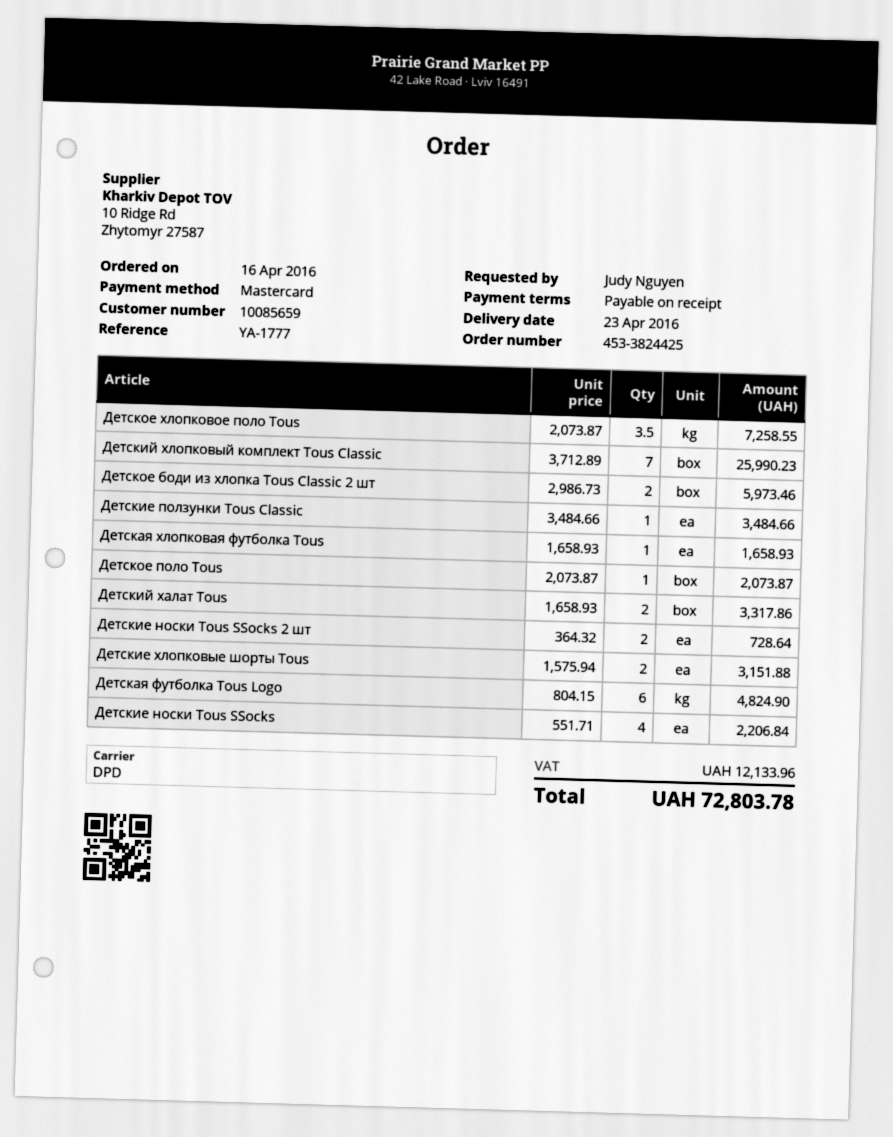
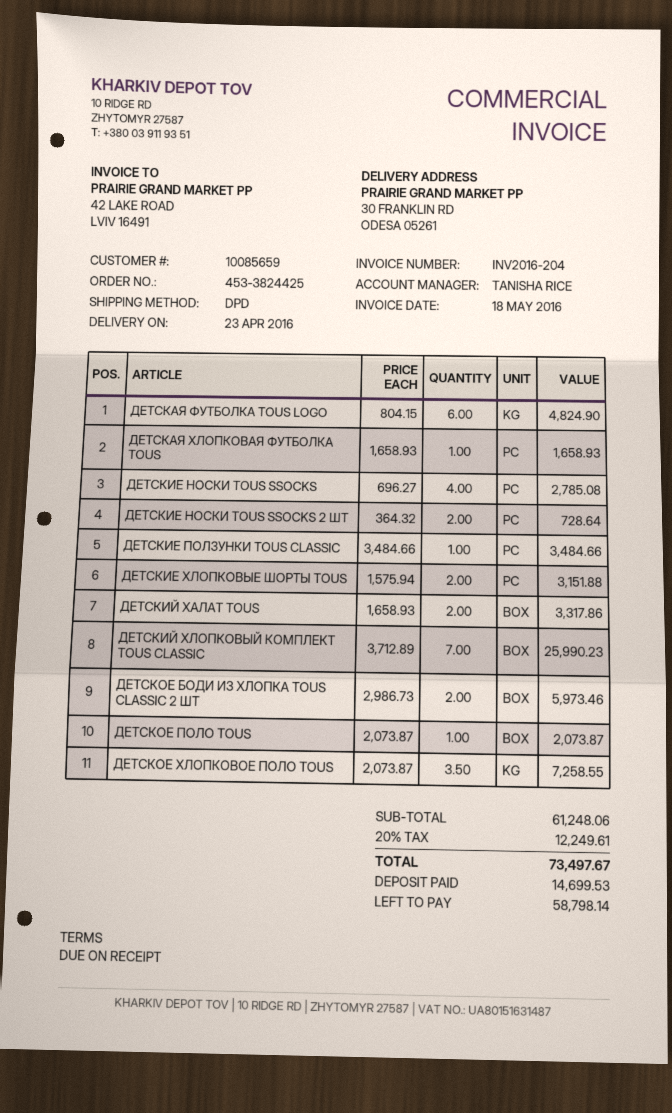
Детские носки Tous SSocks: 4 x 551.71 = 2206.84 -> 4 x 696.27 = 2785.08
tax: 12133.96 -> 12249.61
total: 72803.78 -> 73497.67

